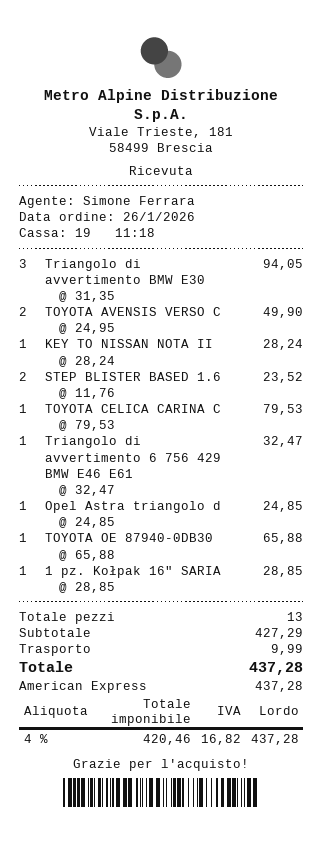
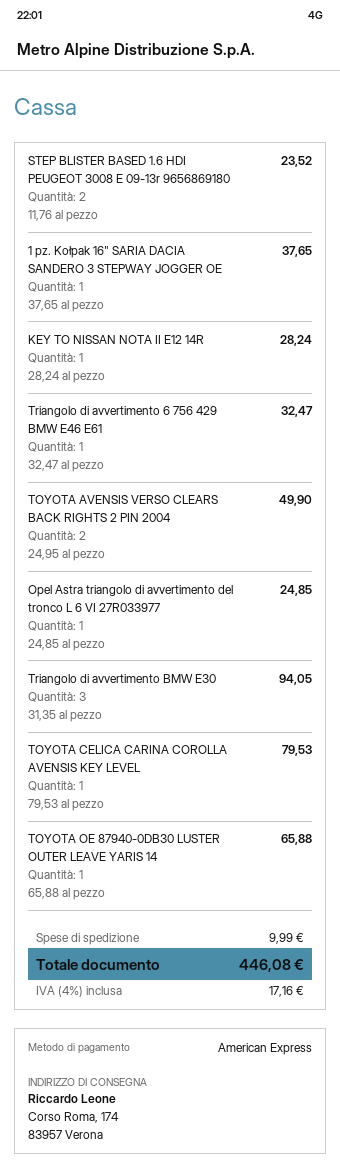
1 pz. Kołpak 16" SARIA: 1 x 28.85 = 28.85 -> 1 x 37.65 = 37.65
tax: 4% = 16.82 -> 4% = 17.16
total: 437.28 -> 446.08

